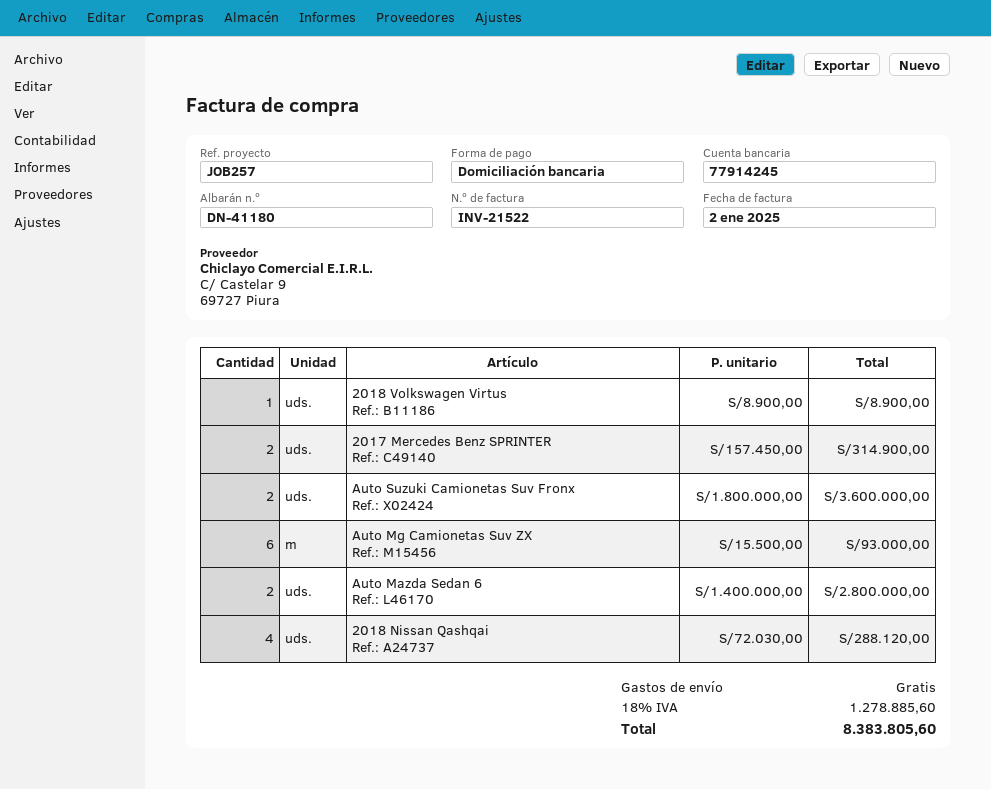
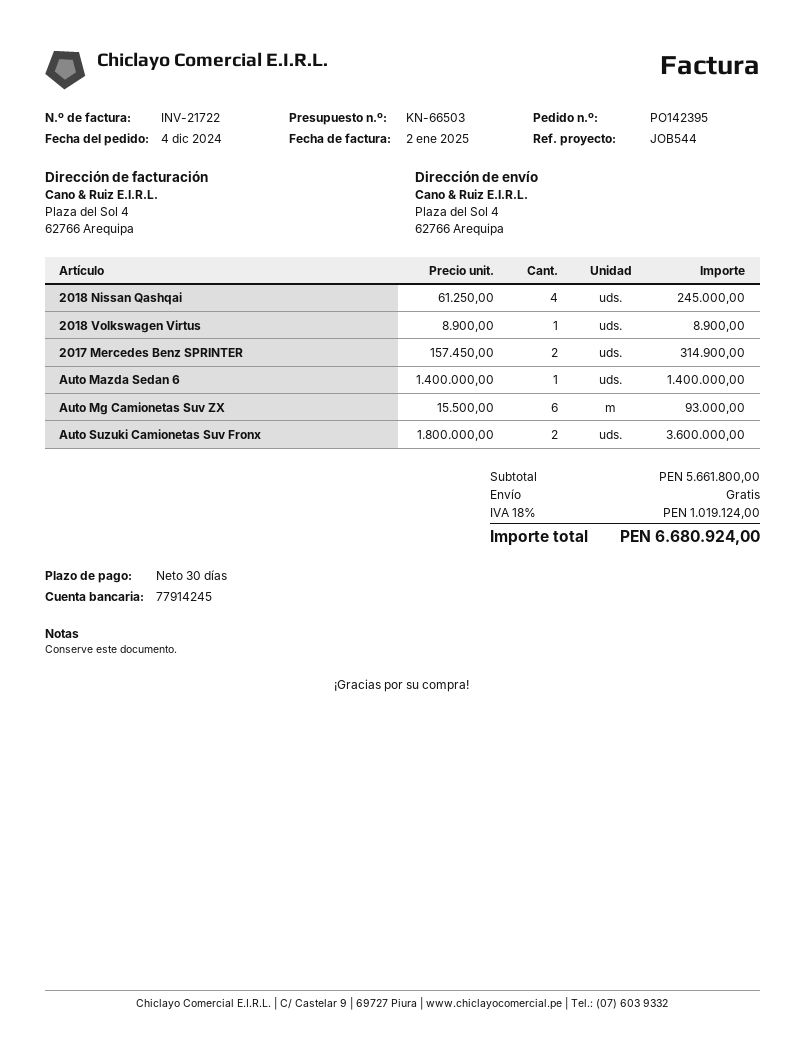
invoice number: INV-21522 -> INV-21722
reference: JOB257 -> JOB544
Auto Mazda Sedan 6: 2 x 1400000.00 = 2800000.00 -> 1 x 1400000.00 = 1400000.00
2018 Nissan Qashqai: 4 x 72030.00 = 288120.00 -> 4 x 61250.00 = 245000.00
tax: 18% = 1278885.60 -> 18% = 1019124.00
total: 8383805.60 -> 6680924.00

